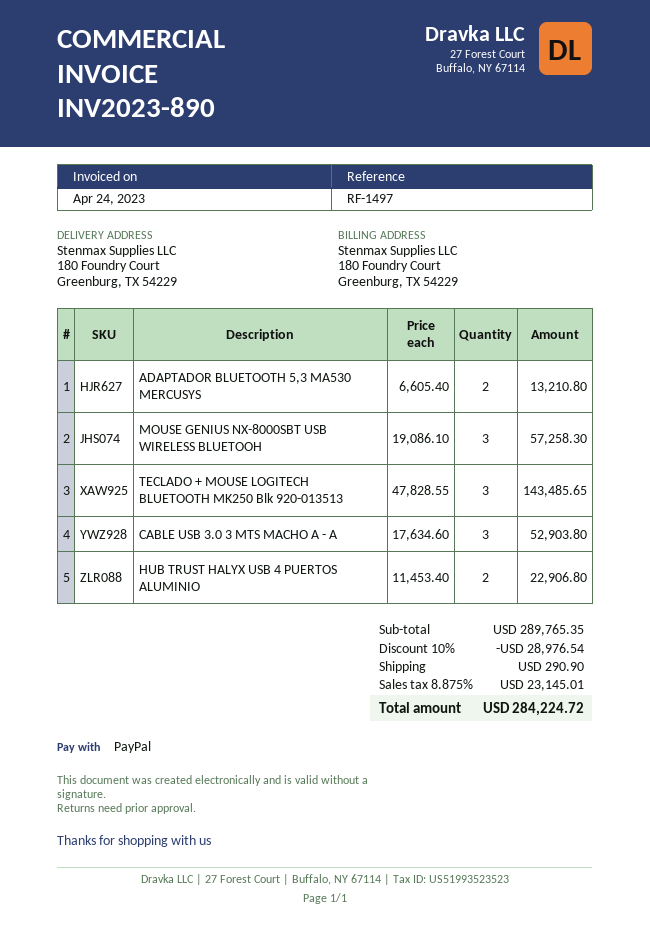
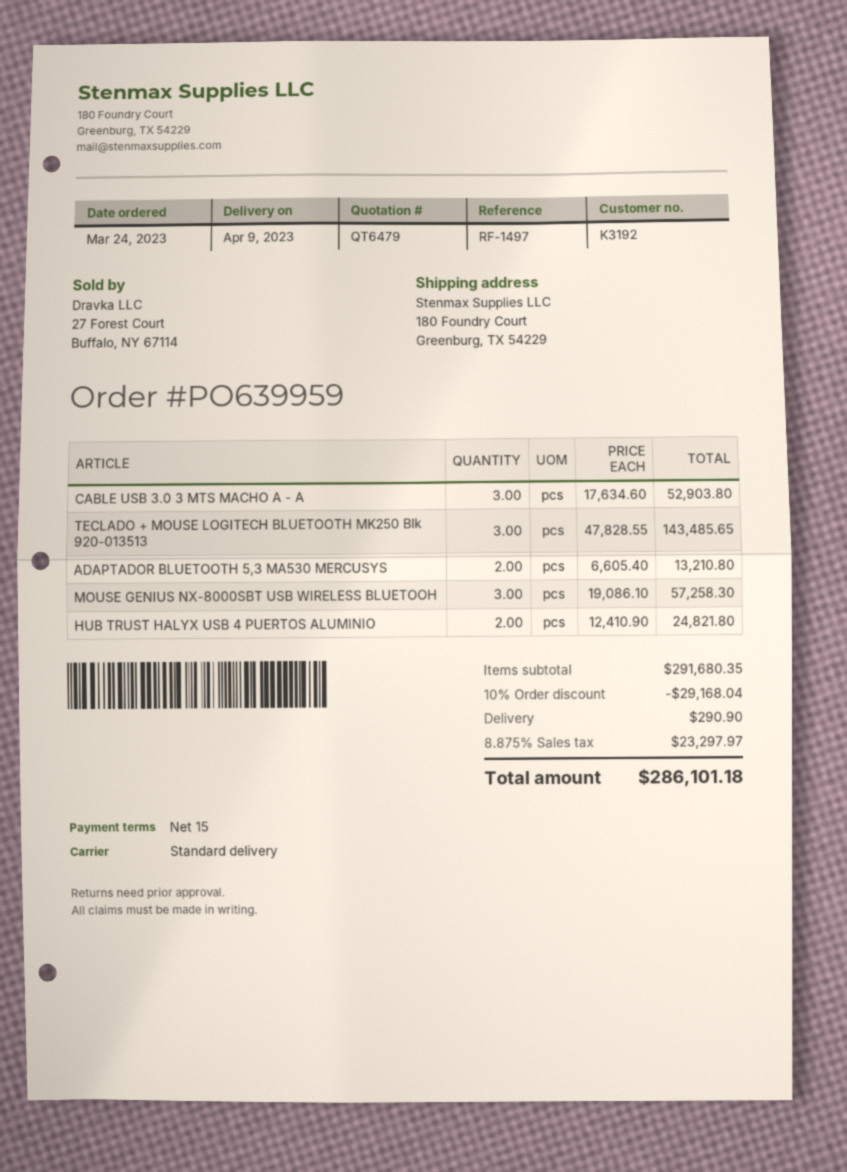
HUB TRUST HALYX USB 4 PUERTOS ALUMINIO: 2 x 11453.40 = 22906.80 -> 2 x 12410.90 = 24821.80
subtotal: 289765.35 -> 291680.35
discount: 10% = 28976.54 -> 10% = 29168.04
tax: 8.875% = 23145.01 -> 8.875% = 23297.97
total: 284224.72 -> 286101.18

